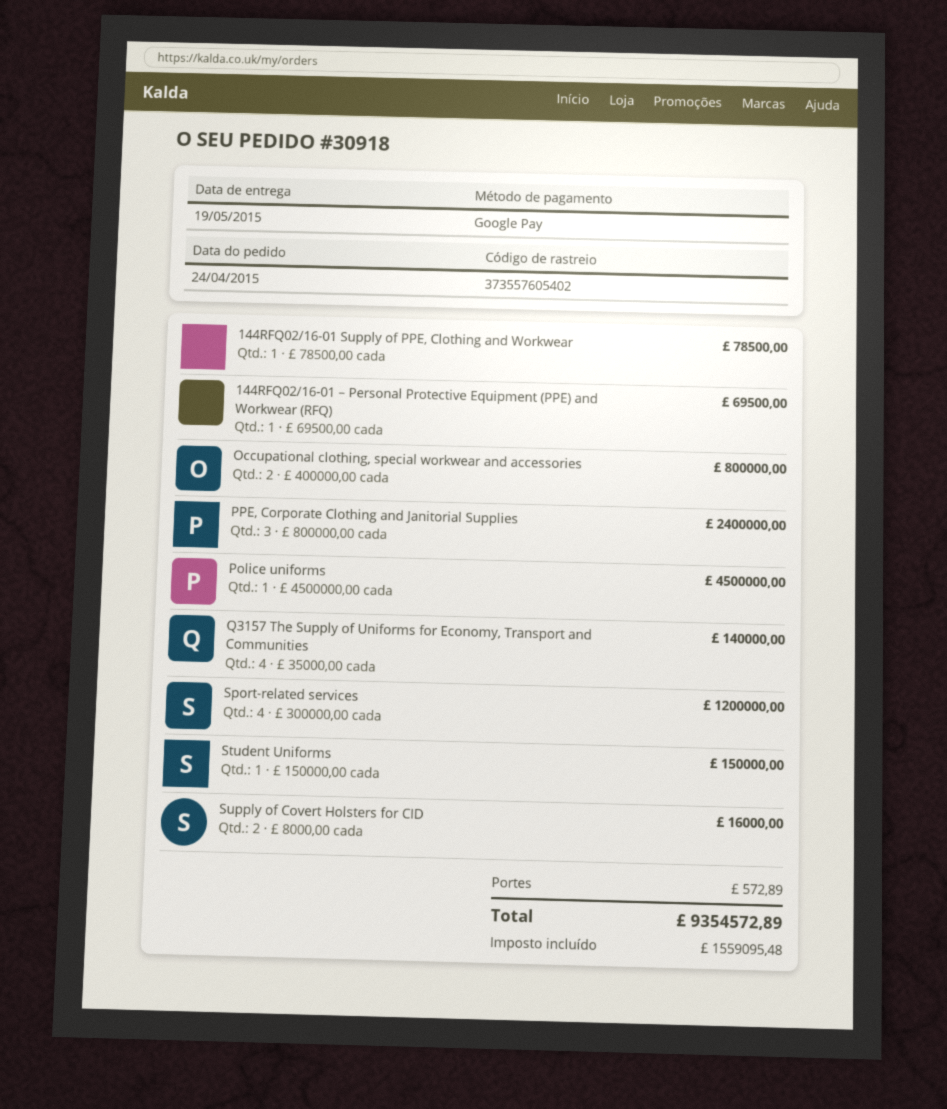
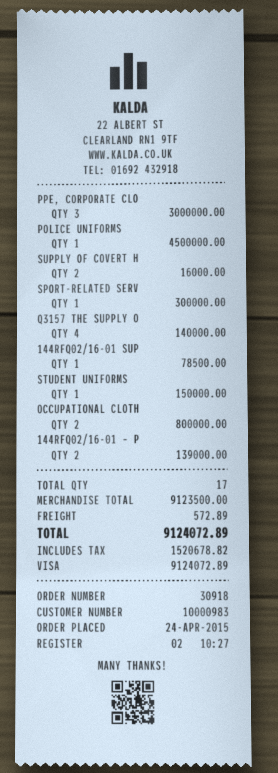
payment method: Google Pay -> Visa
144RFQ02/16-01 – Personal Protective Equipment (PPE) and Workwear (RFQ): 1 for 69500.00 -> 2 for 139000.00
PPE, Corporate Clothing and Janitorial Supplies: 3 for 2400000.00 -> 3 for 3000000.00
Sport-related services: 4 for 1200000.00 -> 1 for 300000.00
tax: 1559095.48 -> 1520678.82
total: 9354572.89 -> 9124072.89

